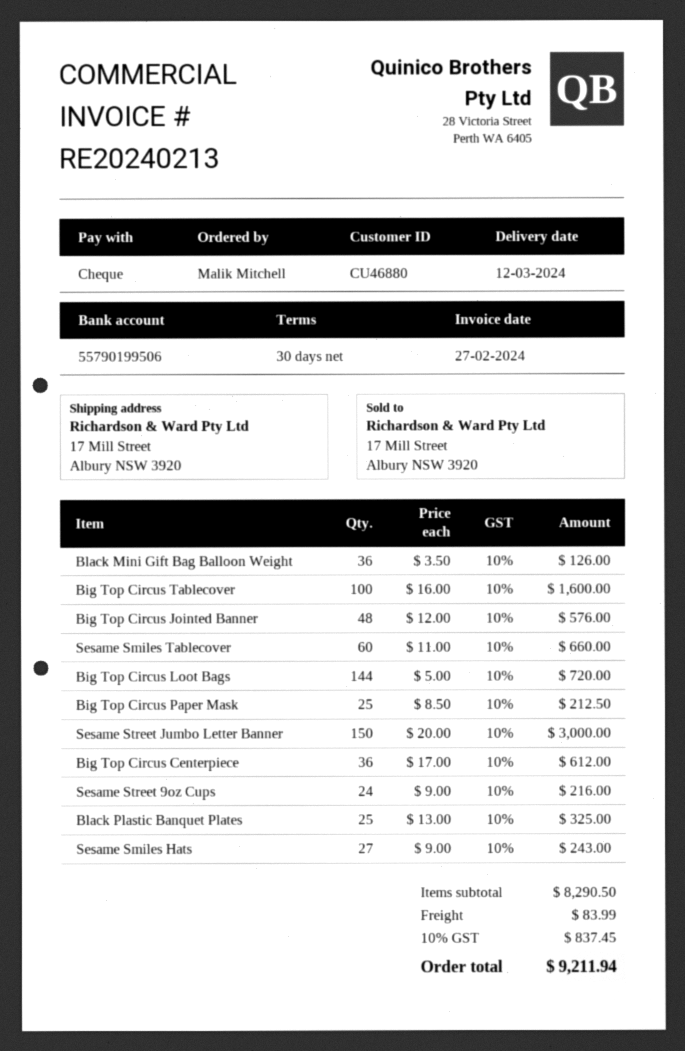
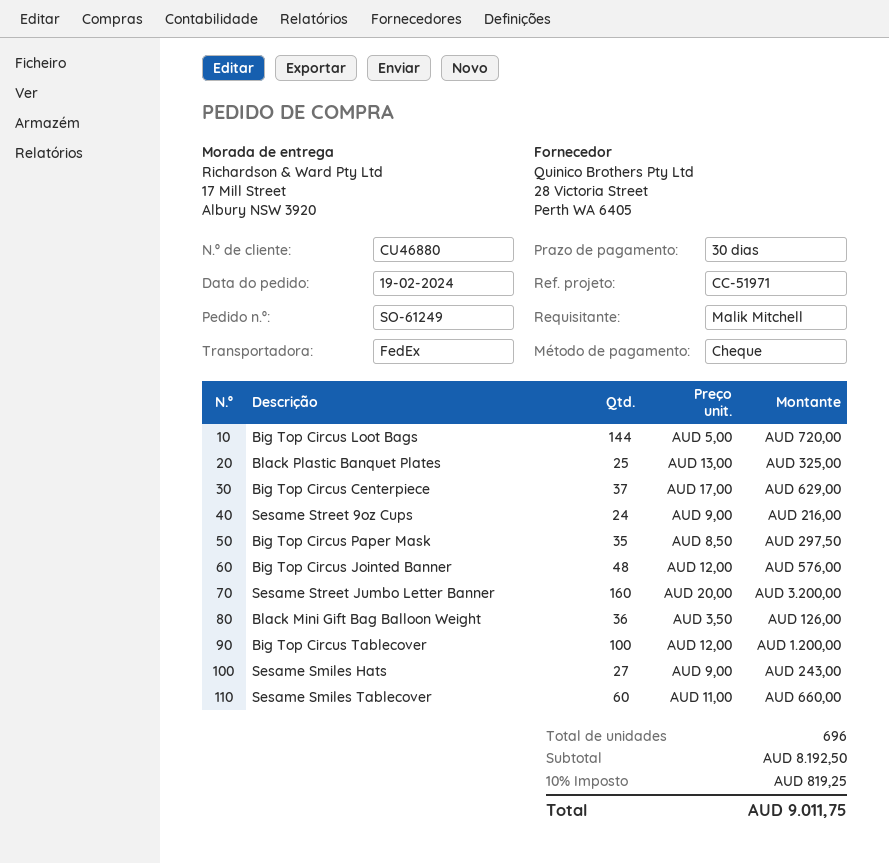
Big Top Circus Tablecover: 100 x 16.00 = 1600.00 -> 100 x 12.00 = 1200.00
Big Top Circus Paper Mask: 25 x 8.50 = 212.50 -> 35 x 8.50 = 297.50
Sesame Street Jumbo Letter Banner: 150 x 20.00 = 3000.00 -> 160 x 20.00 = 3200.00
Big Top Circus Centerpiece: 36 x 17.00 = 612.00 -> 37 x 17.00 = 629.00
subtotal: 8290.50 -> 8192.50
shipping: 83.99 -> none
tax: 10% = 837.45 -> 10% = 819.25
total: 9211.94 -> 9011.75

